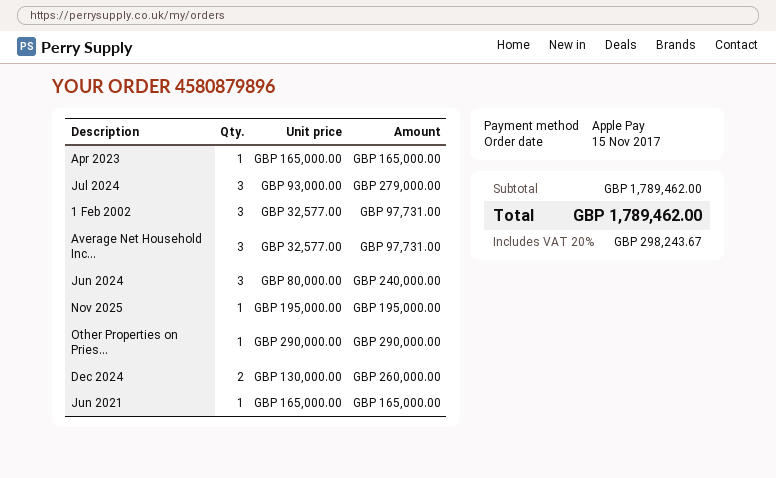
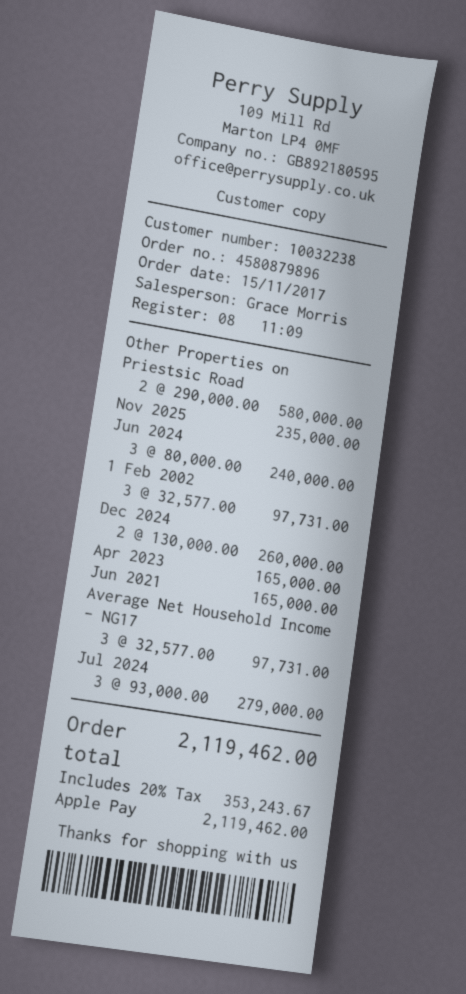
Nov 2025: 1 x 195000.00 = 195000.00 -> 1 x 235000.00 = 235000.00
Other Properties on Pries...: 1 x 290000.00 = 290000.00 -> 2 x 290000.00 = 580000.00
tax: 20% = 298243.67 -> 20% = 353243.67
total: 1789462.00 -> 2119462.00

